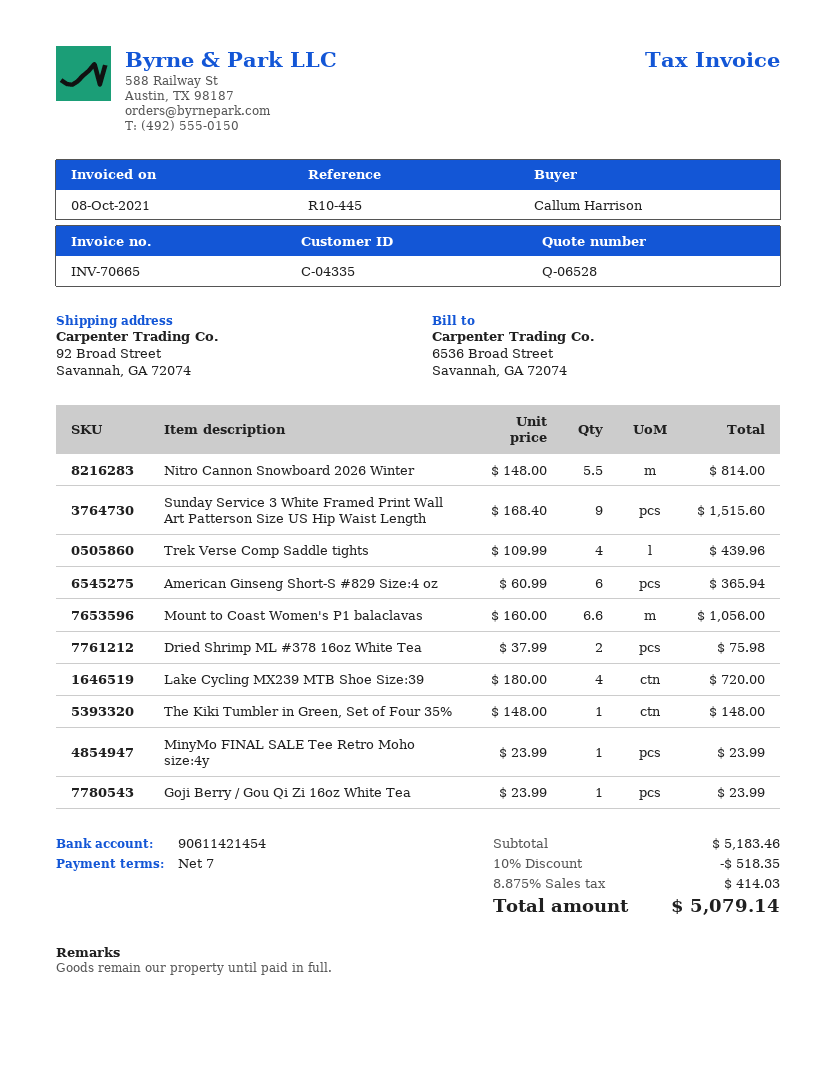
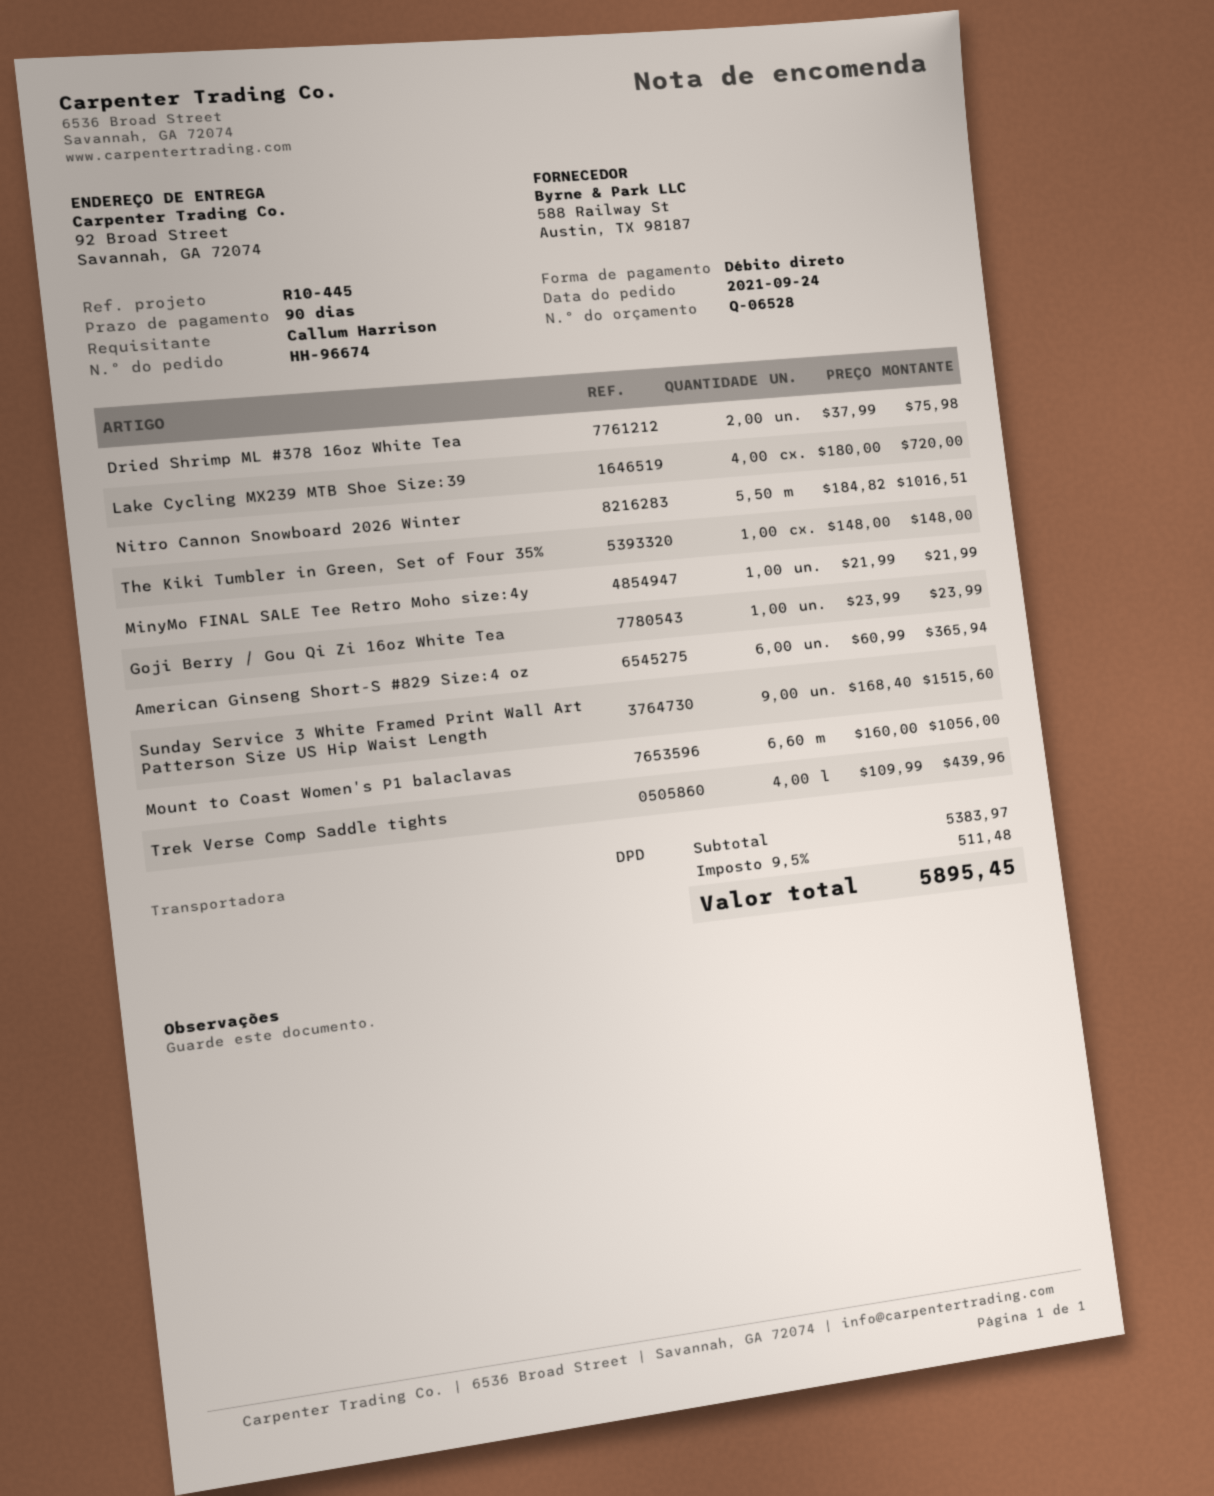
payment terms: 7 days -> 90 days
Nitro Cannon Snowboard 2026 Winter: 5.5 x 148.00 = 814.00 -> 5.5 x 184.82 = 1016.51
MinyMo FINAL SALE Tee Retro Moho size:4y: 1 x 23.99 = 23.99 -> 1 x 21.99 = 21.99
subtotal: 5183.46 -> 5383.97
discount: 10% = 518.35 -> none
tax: 8.875% = 414.03 -> 9.5% = 511.48
total: 5079.14 -> 5895.45

